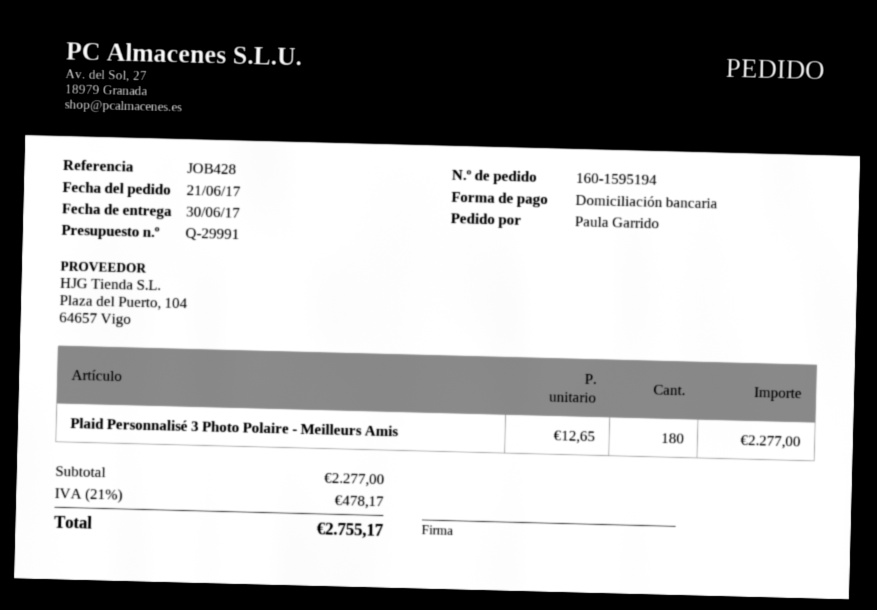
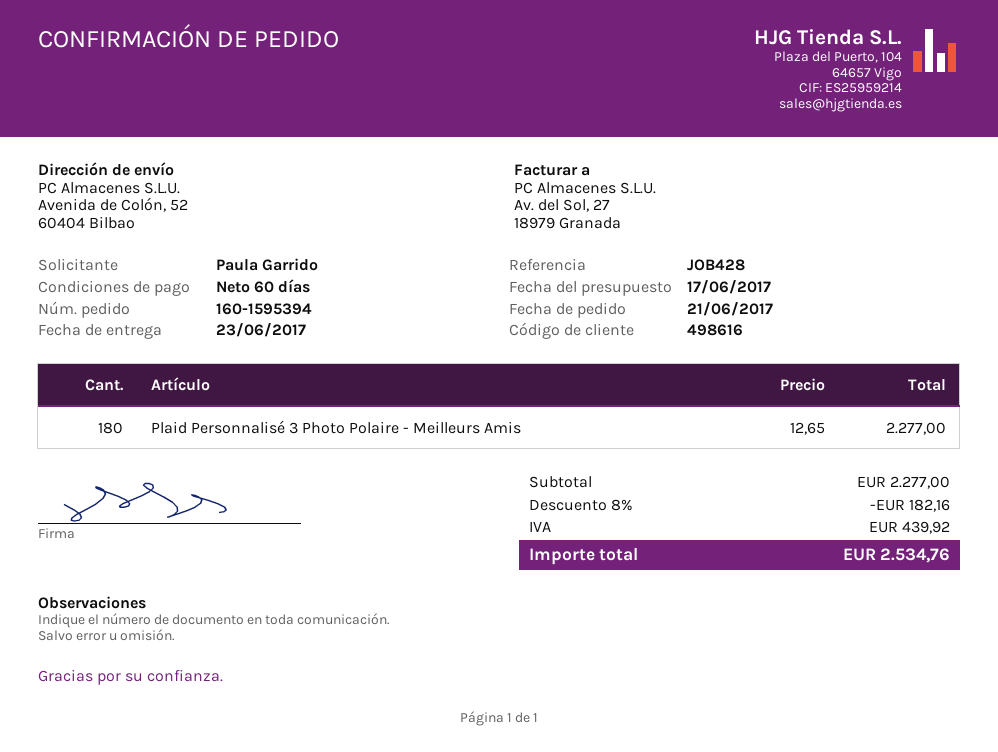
order number: 160-1595194 -> 160-1595394
delivery date: 2017-06-30 -> 2017-06-23
discount: none -> 8% = 182.16
tax: 478.17 -> 439.92
total: 2755.17 -> 2534.76

